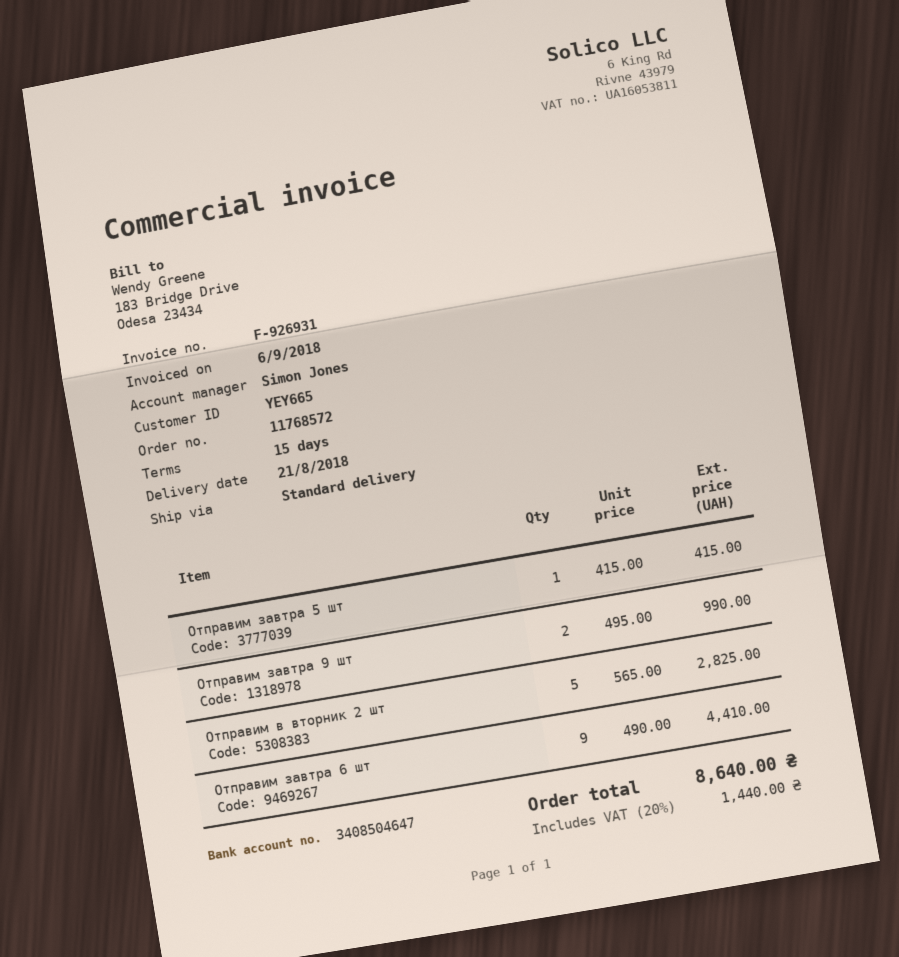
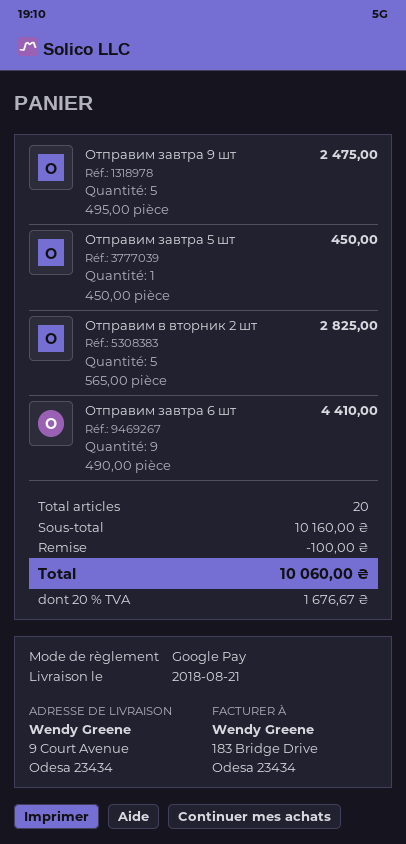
Отправим завтра 5 шт: 1 x 415.00 = 415.00 -> 1 x 450.00 = 450.00
Отправим завтра 9 шт: 2 x 495.00 = 990.00 -> 5 x 495.00 = 2475.00
discount: none -> 100.00
tax: 20% = 1440.00 -> 20% = 1676.67
total: 8640.00 -> 10060.00

